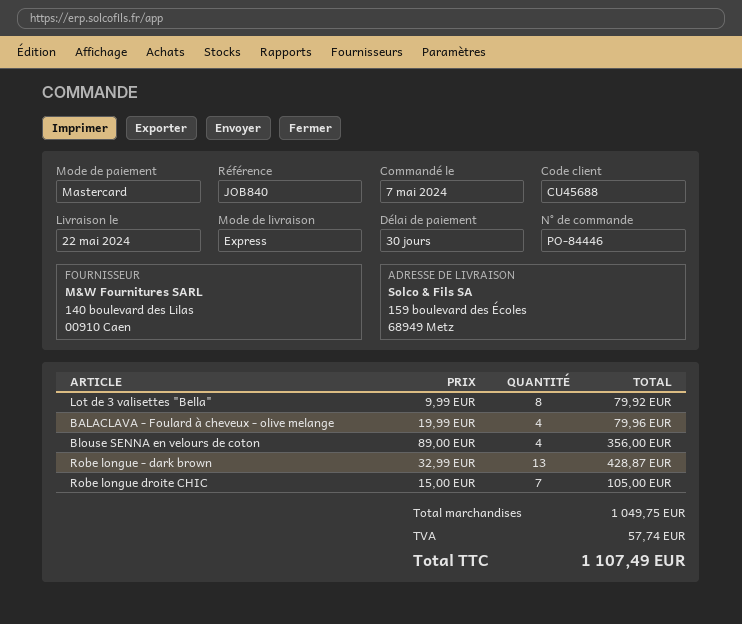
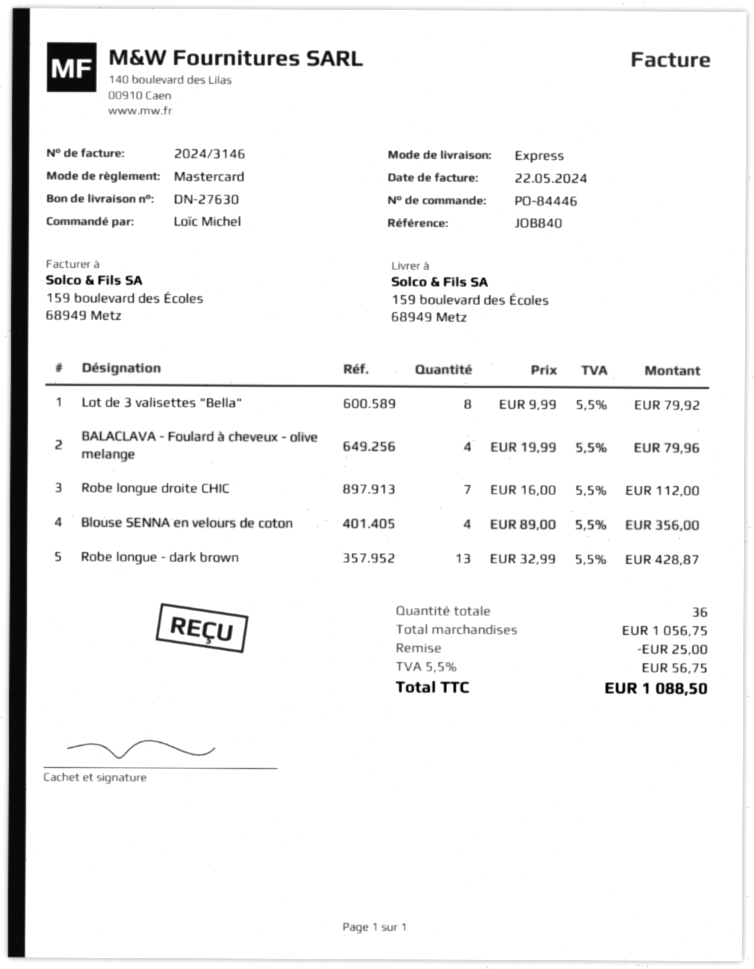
Robe longue droite CHIC: 7 x 15.00 = 105.00 -> 7 x 16.00 = 112.00
subtotal: 1049.75 -> 1056.75
discount: none -> 25.00
tax: 57.74 -> 56.75
total: 1107.49 -> 1088.50

